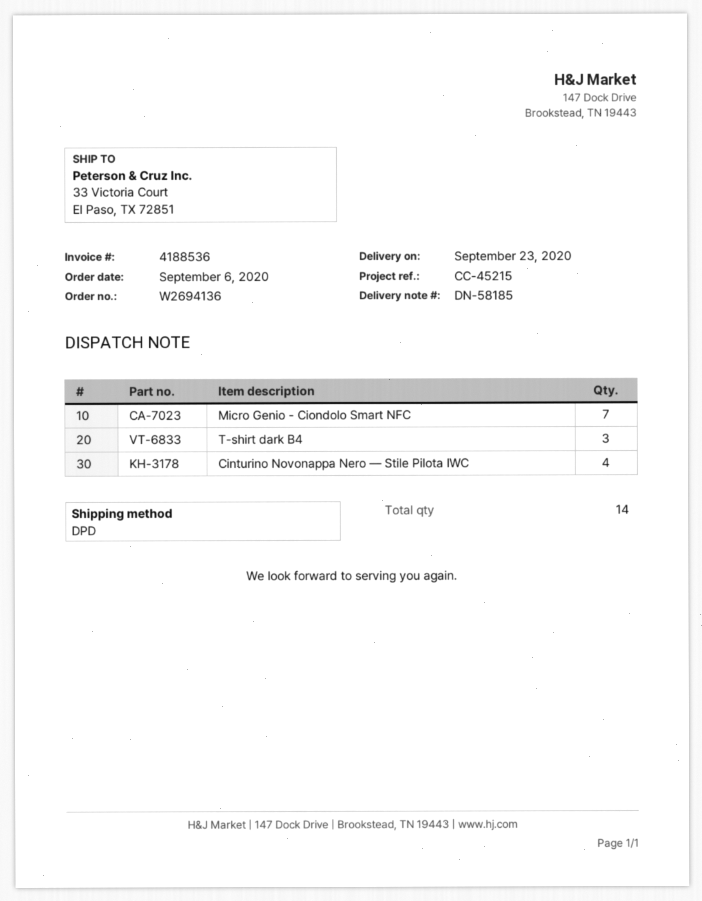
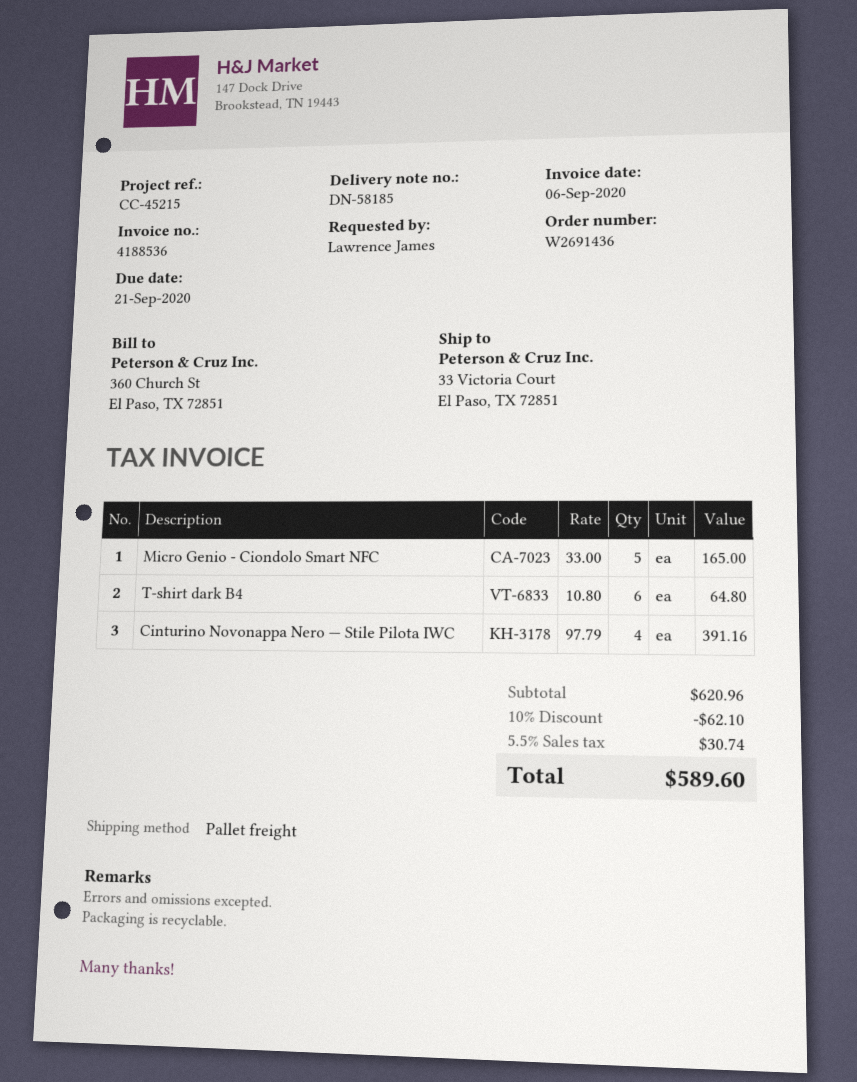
order number: W2694136 -> W2691436
shipping method: DPD -> pallet freight
Micro Genio - Ciondolo Smart NFC: 7 -> 5
T-shirt dark B4: 3 -> 6

